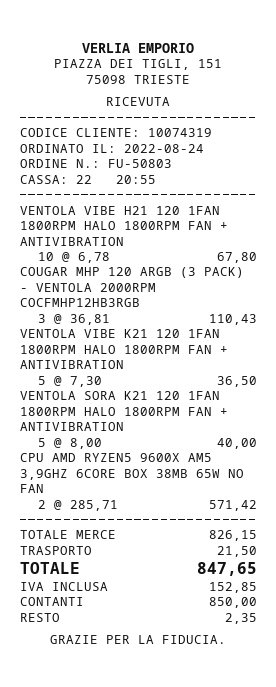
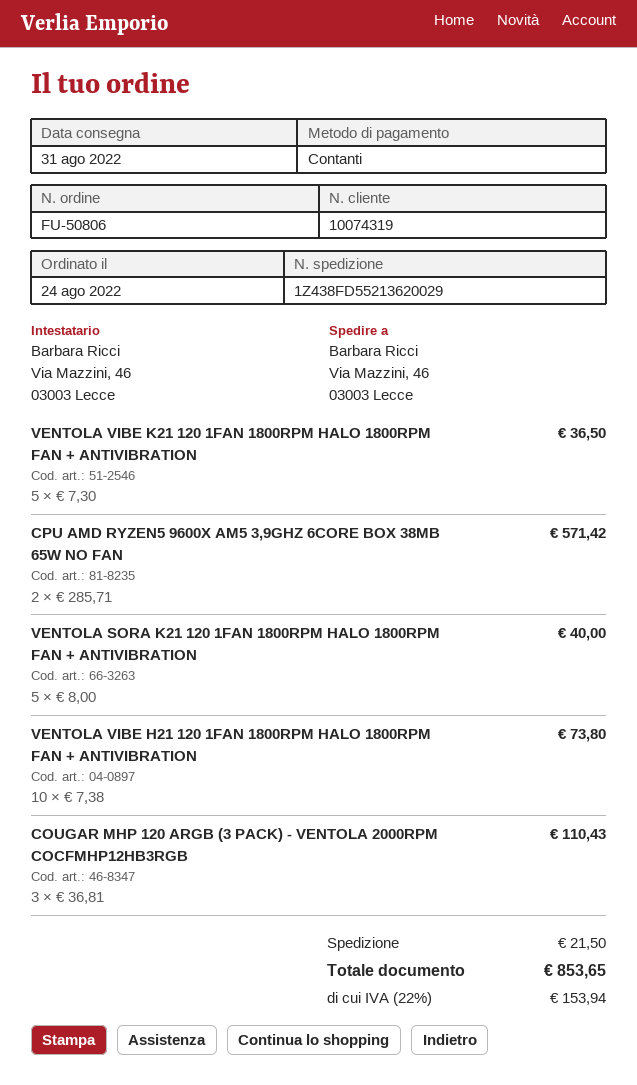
order number: FU-50803 -> FU-50806
VENTOLA VIBE H21 120 1FAN 1800RPM HALO 1800RPM FAN + ANTIVIBRATION: 10 x 6.78 = 67.80 -> 10 x 7.38 = 73.80
tax: 152.85 -> 153.94
total: 847.65 -> 853.65

